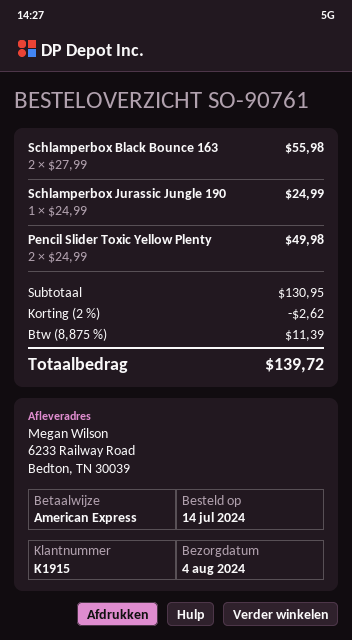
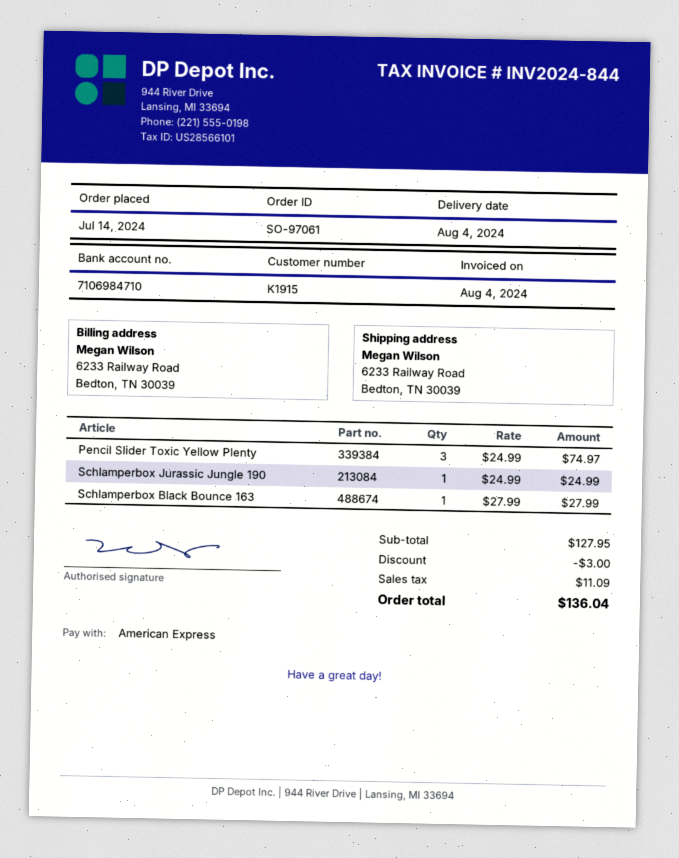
order number: SO-90761 -> SO-97061
Schlamperbox Black Bounce 163: 2 x 27.99 = 55.98 -> 1 x 27.99 = 27.99
Pencil Slider Toxic Yellow Plenty: 2 x 24.99 = 49.98 -> 3 x 24.99 = 74.97
subtotal: 130.95 -> 127.95
discount: 2.62 -> 3.00
tax: 11.39 -> 11.09
total: 139.72 -> 136.04

